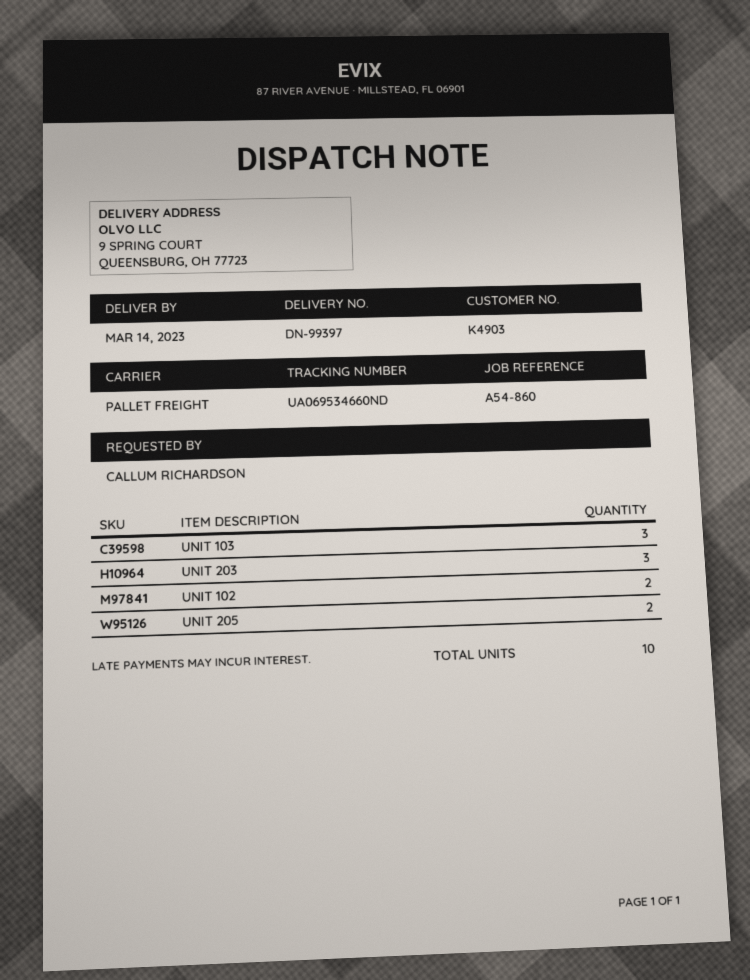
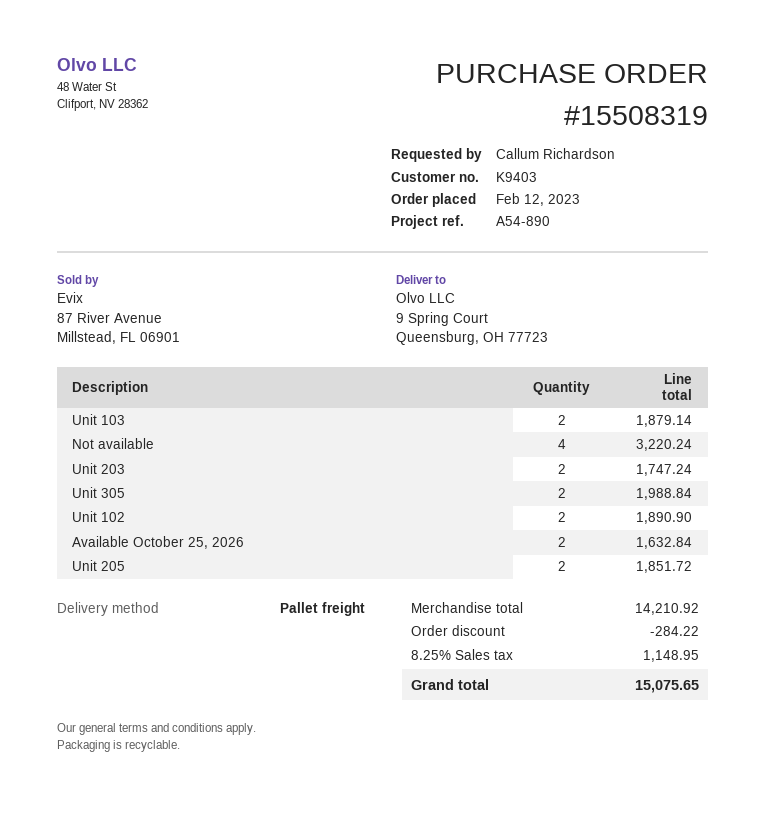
customer number: K4903 -> K9403
reference: A54-860 -> A54-890
UNIT 103: 3 -> 2
UNIT 203: 3 -> 2
Not available: none -> 4
Unit 305: none -> 2
Available October 25, 2026: none -> 2

